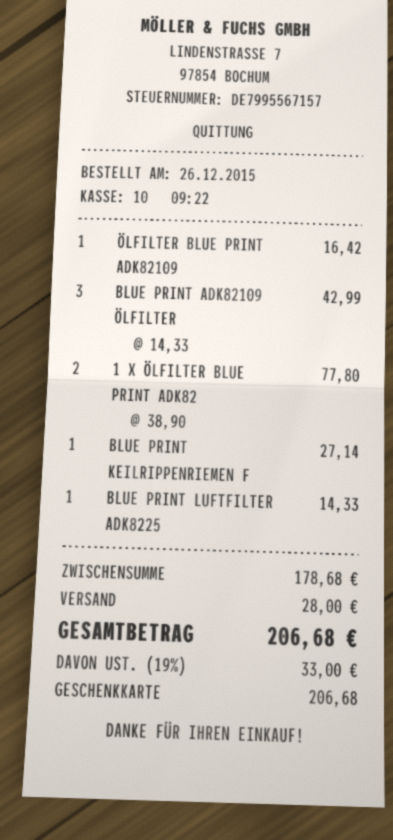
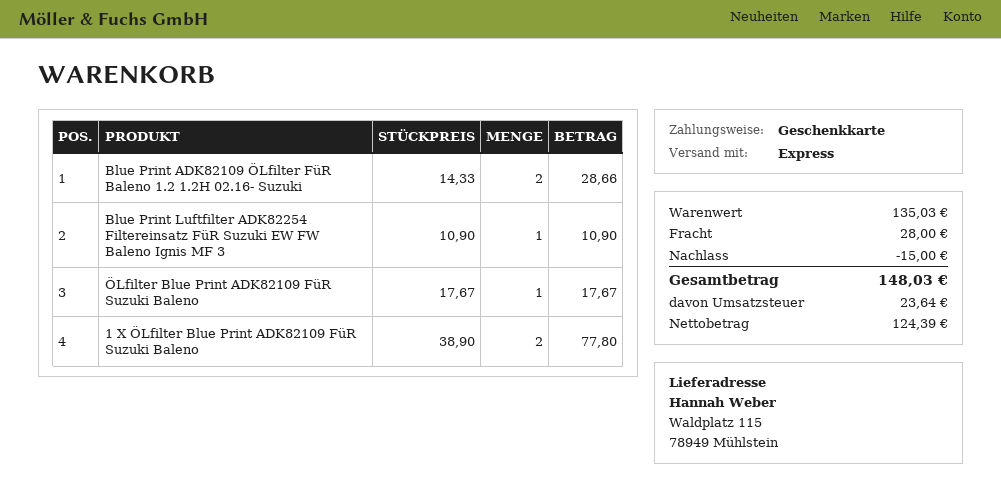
ÖLFILTER BLUE PRINT ADK82109: 1 x 16.42 = 16.42 -> 1 x 17.67 = 17.67
BLUE PRINT ADK82109 ÖLFILTER: 3 x 14.33 = 42.99 -> 2 x 14.33 = 28.66
BLUE PRINT KEILRIPPENRIEMEN F: 1 x 27.14 = 27.14 -> none
BLUE PRINT LUFTFILTER ADK8225: 1 x 14.33 = 14.33 -> 1 x 10.90 = 10.90
subtotal: 178.68 -> 135.03
discount: none -> 15.00
tax: 33.00 -> 23.64
total: 206.68 -> 148.03

